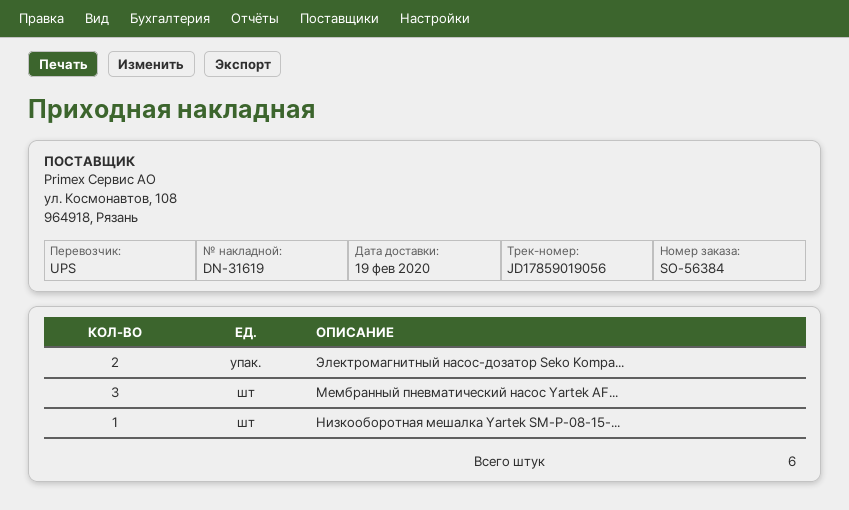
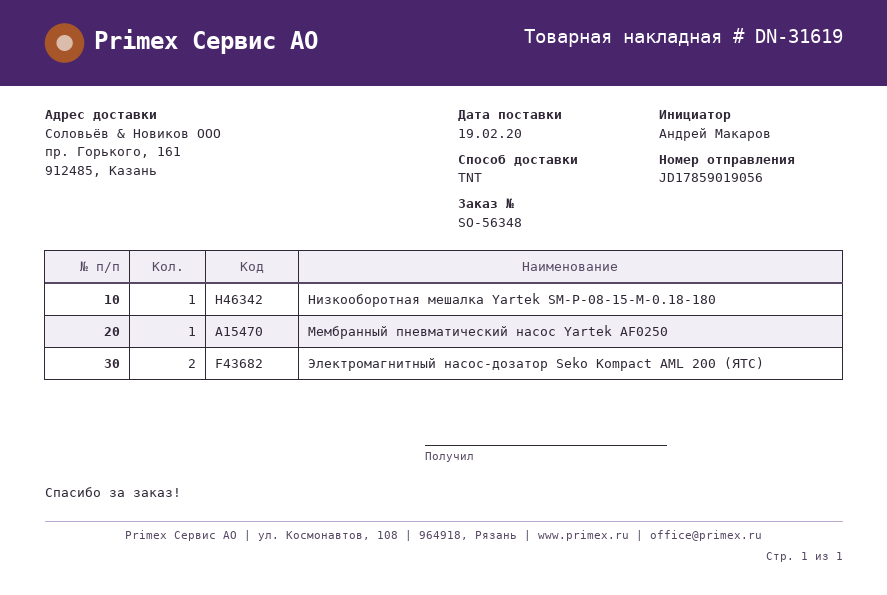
order number: SO-56384 -> SO-56348
shipping method: UPS -> TNT
Мембранный пневматический насос Yartek AF...: 3 -> 1

